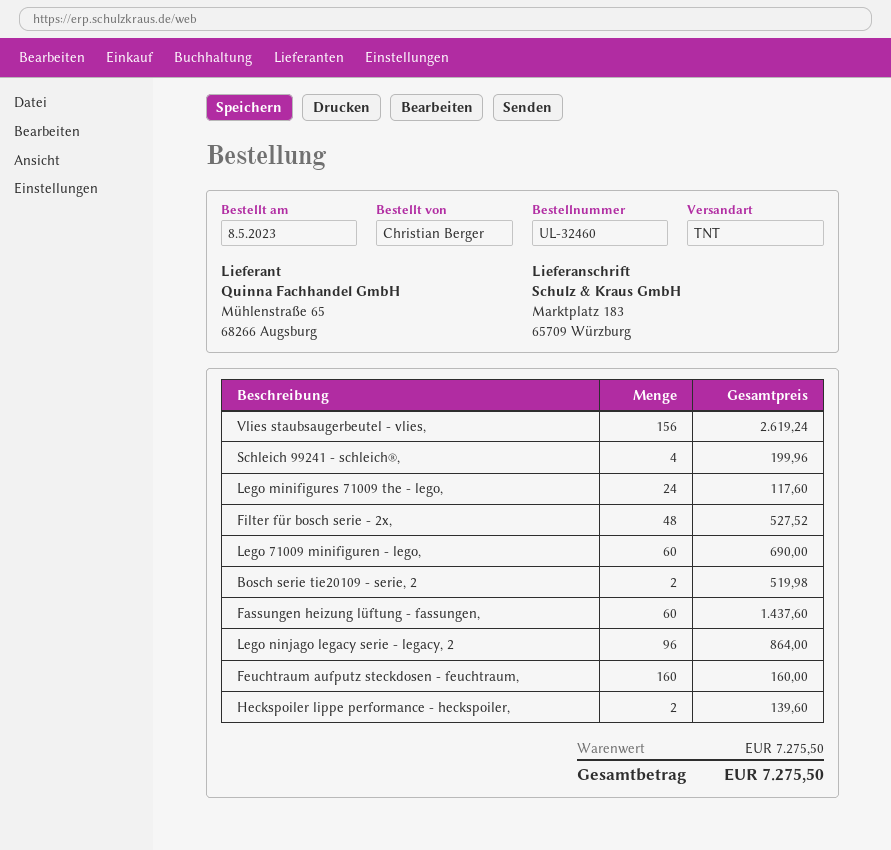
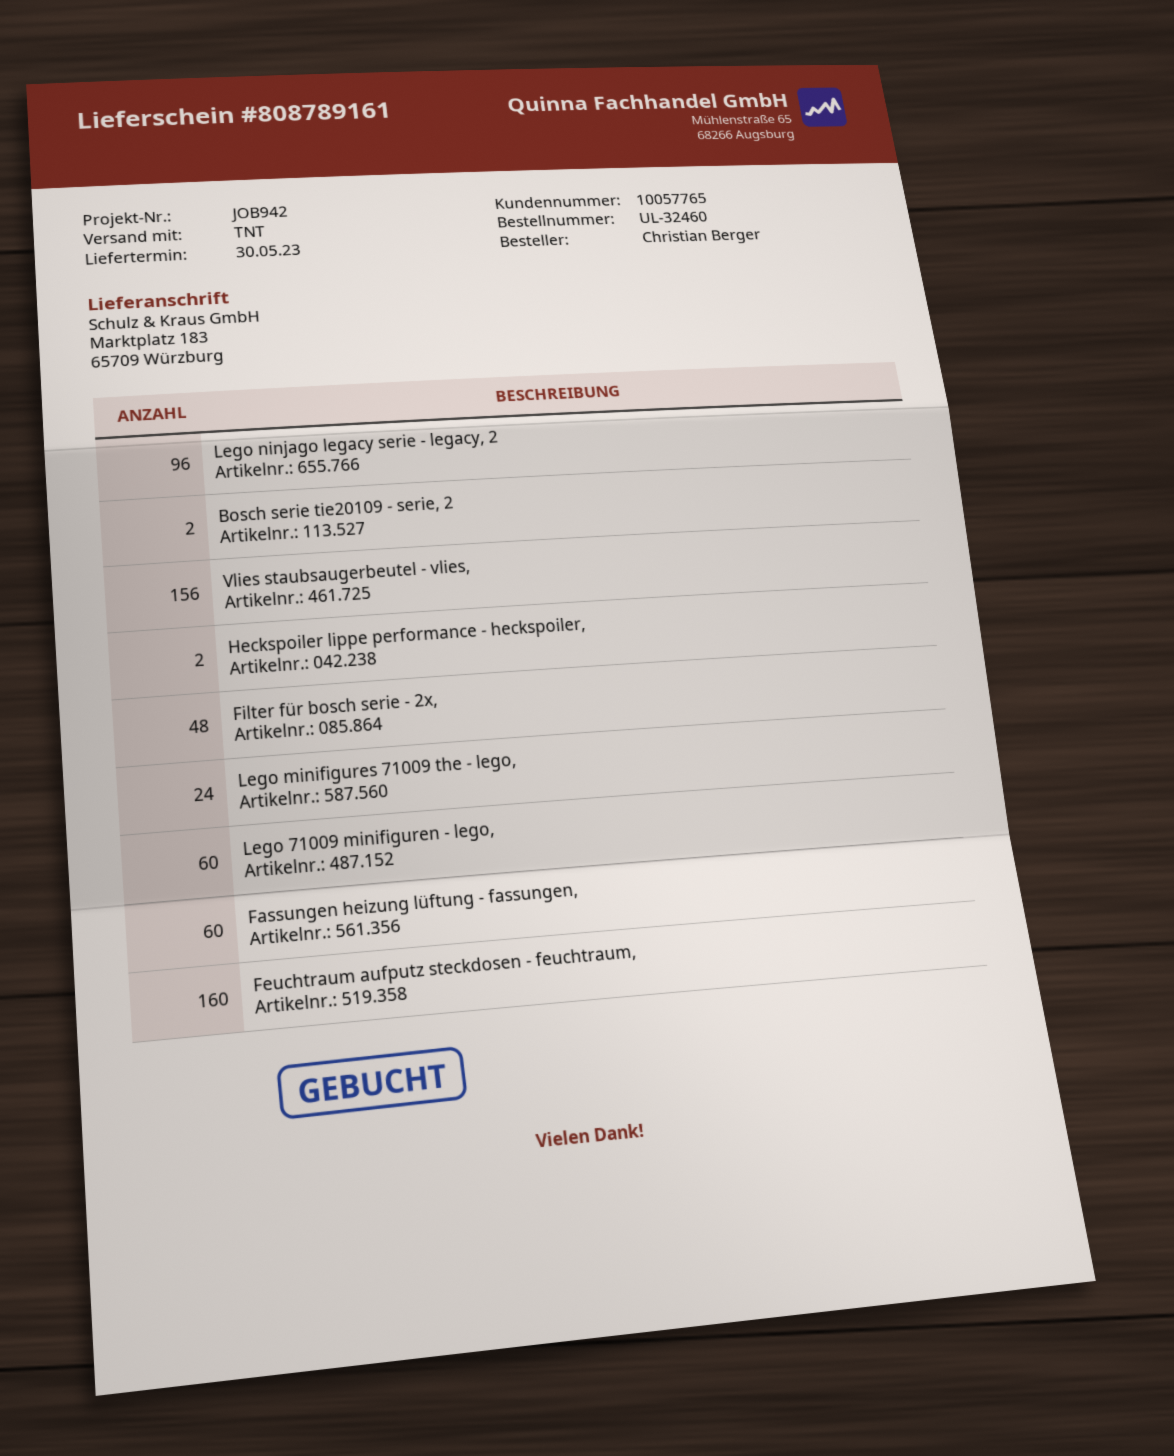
Schleich 99241 - schleich®,: 4 -> none

